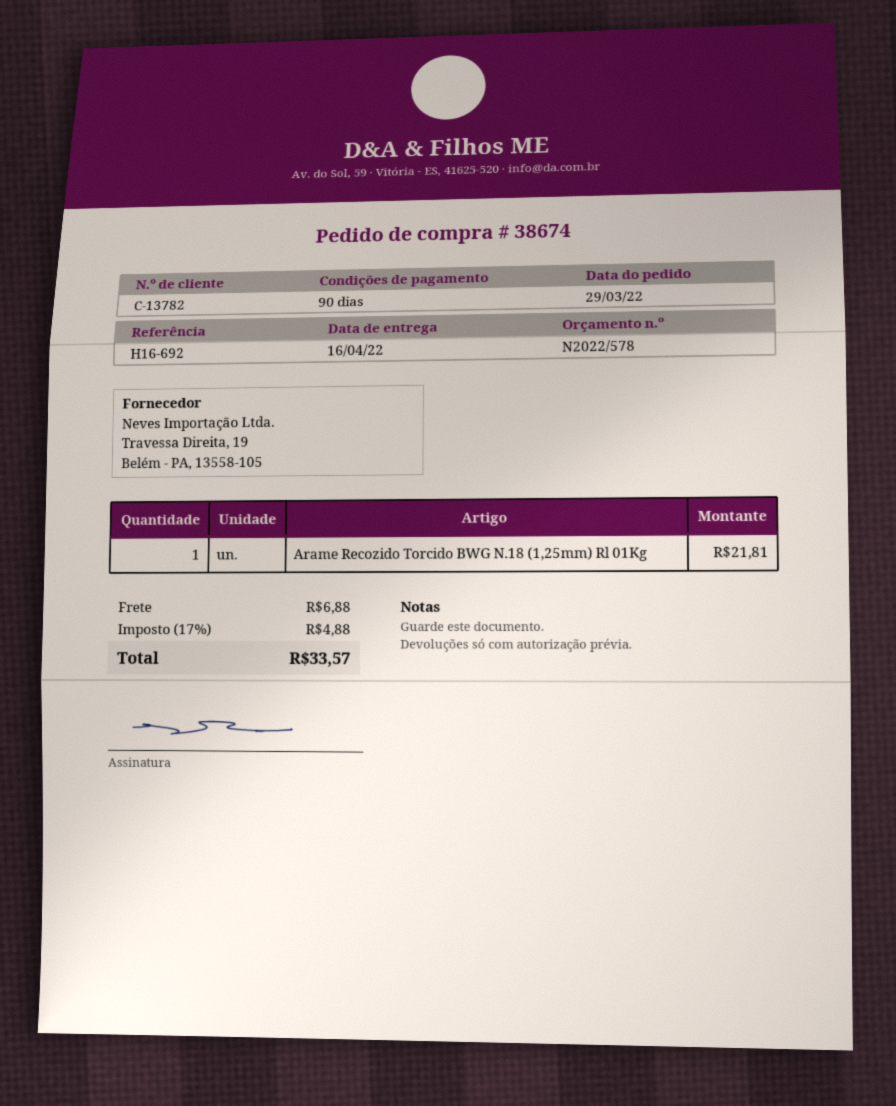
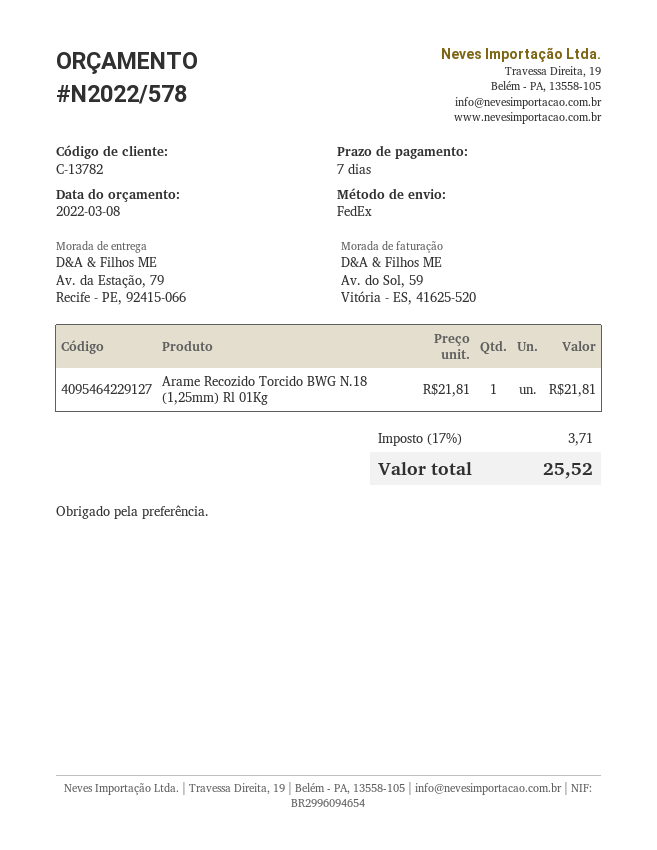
payment terms: 90 days -> 7 days
shipping: 6.88 -> none
tax: 17% = 4.88 -> 17% = 3.71
total: 33.57 -> 25.52

